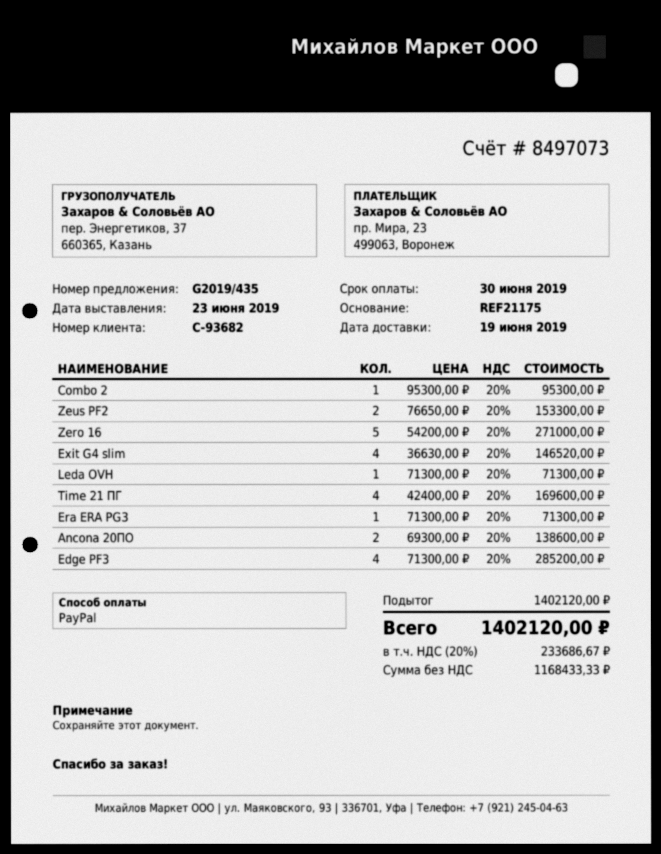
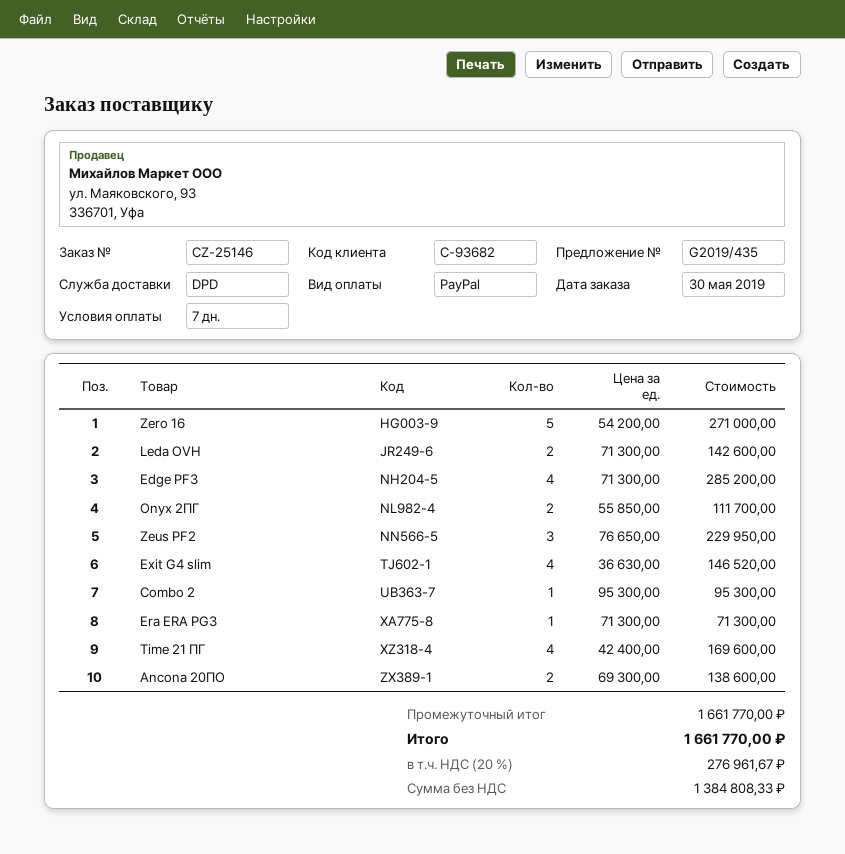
Zeus PF2: 2 x 76650.00 = 153300.00 -> 3 x 76650.00 = 229950.00
Leda OVH: 1 x 71300.00 = 71300.00 -> 2 x 71300.00 = 142600.00
Onyx 2ПГ: none -> 2 x 55850.00 = 111700.00
subtotal: 1402120.00 -> 1661770.00
net: 1168433.33 -> 1384808.33
tax: 20% = 233686.67 -> 20% = 276961.67
total: 1402120.00 -> 1661770.00

